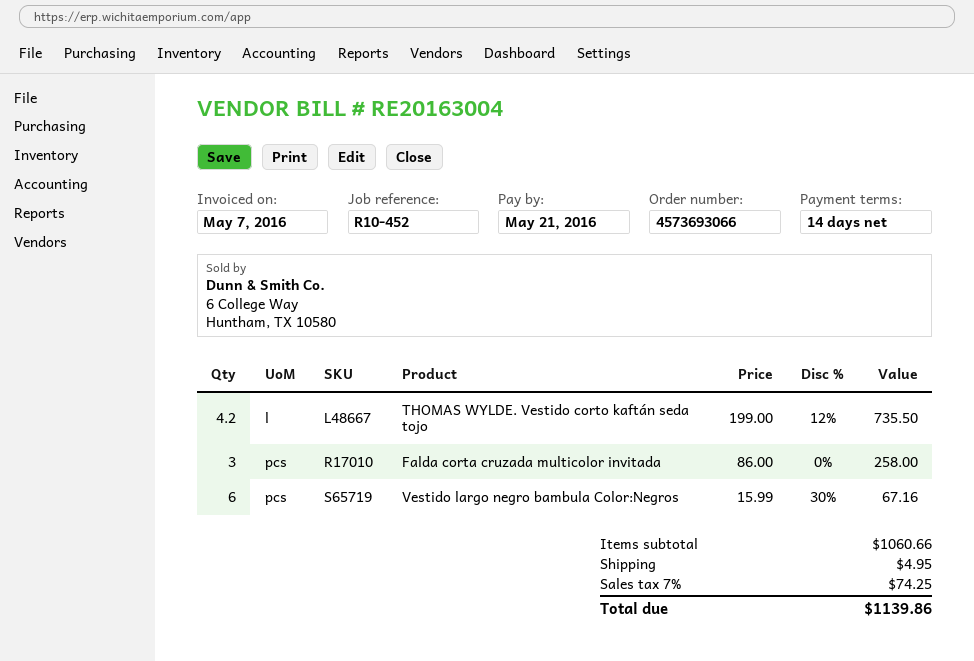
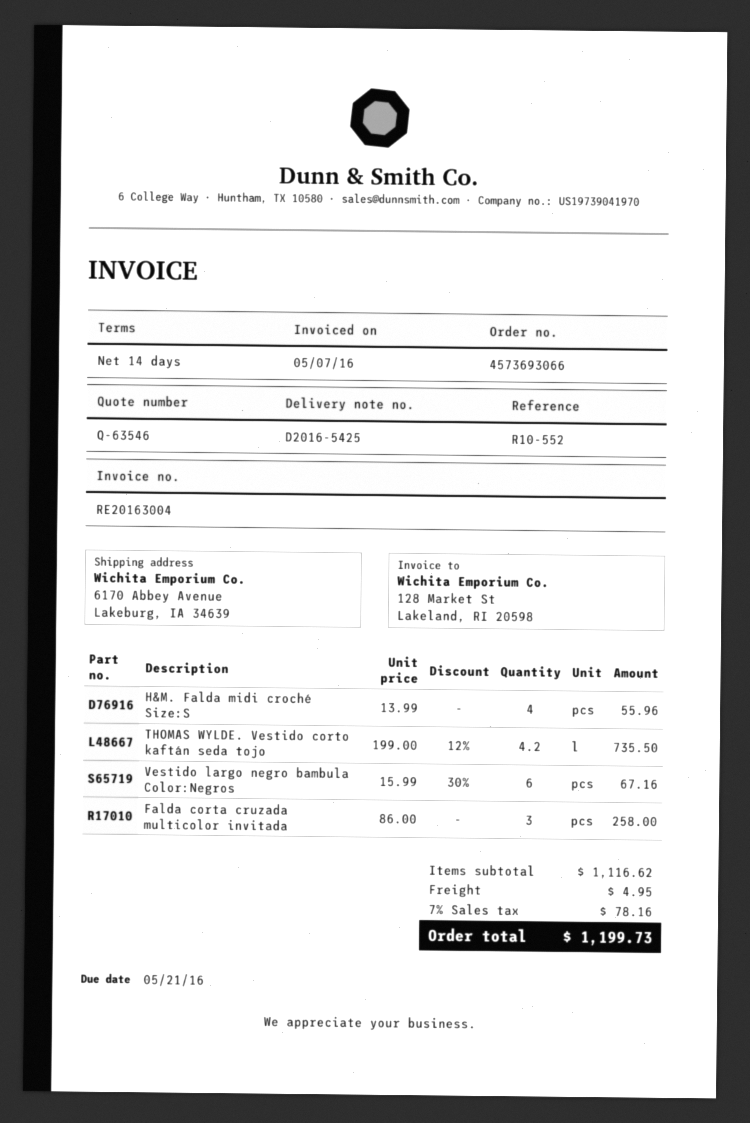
reference: R10-452 -> R10-552
H&M. Falda midi croché Size:S: none -> 4 x 13.99 = 55.96
subtotal: 1060.66 -> 1116.62
tax: 7% = 74.25 -> 7% = 78.16
total: 1139.86 -> 1199.73

